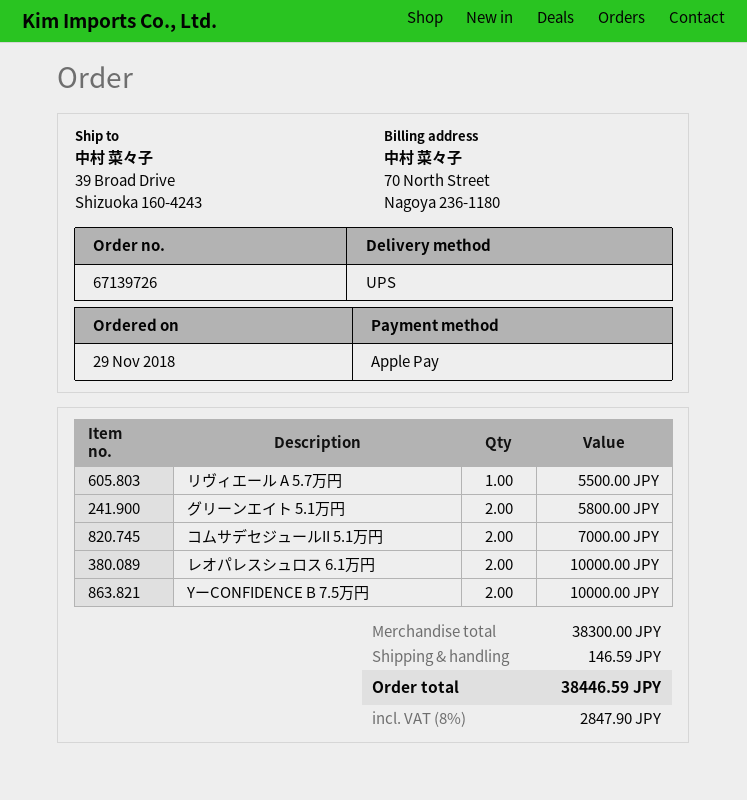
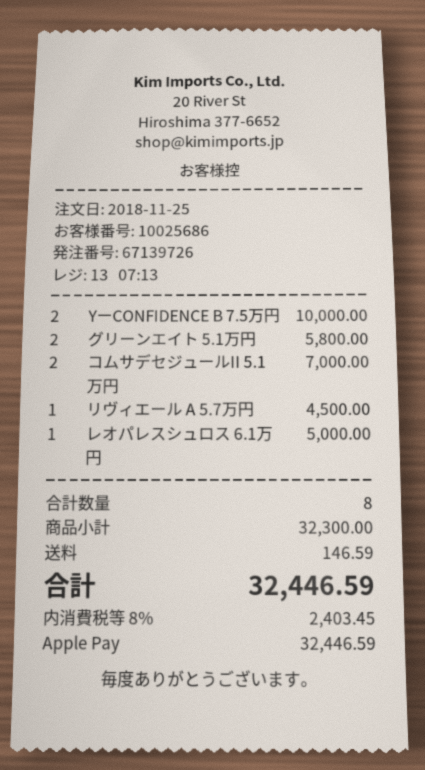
order date: 2018-11-29 -> 2018-11-25
リヴィエール A 5.7万円: 1 for 5500.00 -> 1 for 4500.00
レオパレスシュロス 6.1万円: 2 for 10000.00 -> 1 for 5000.00
subtotal: 38300.00 -> 32300.00
tax: 8% = 2847.90 -> 8% = 2403.45
total: 38446.59 -> 32446.59

